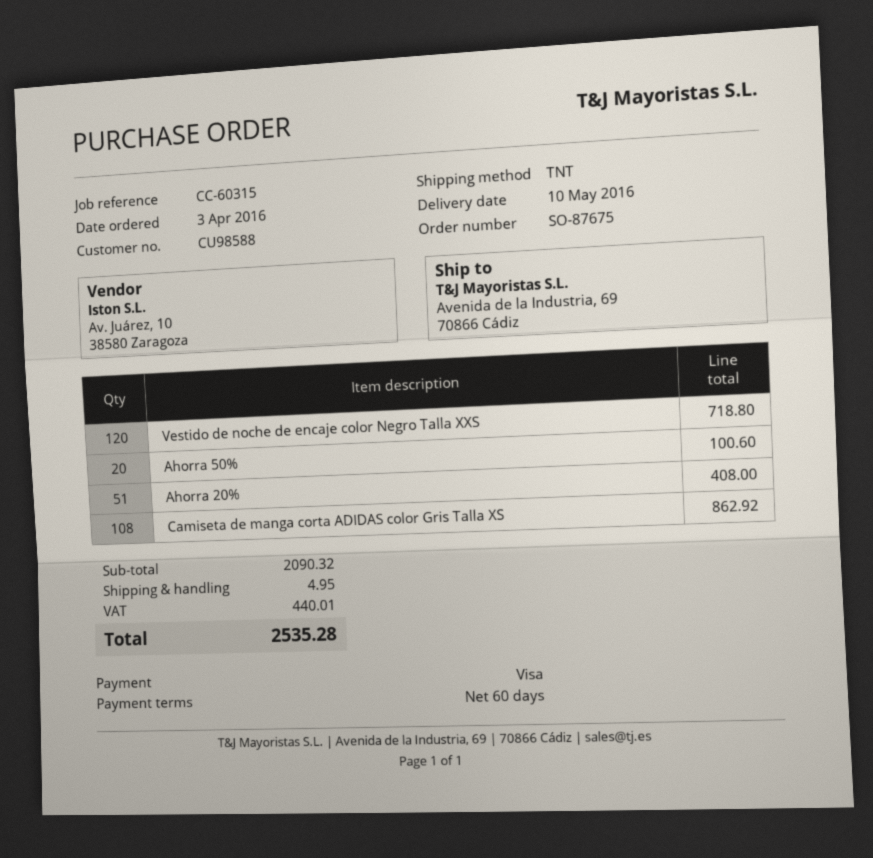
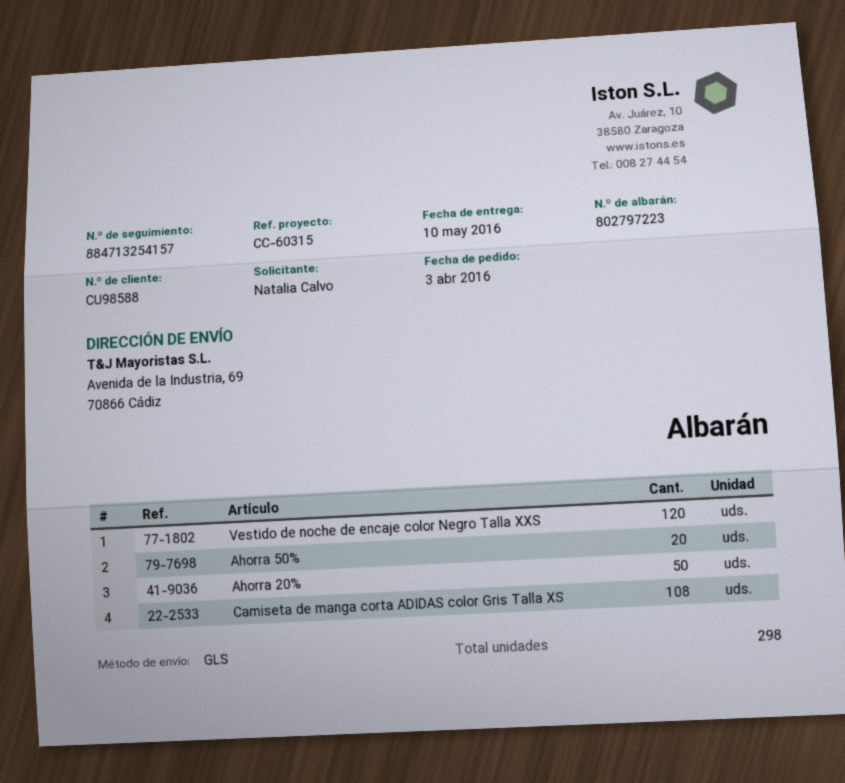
shipping method: TNT -> GLS
Ahorra 20%: 51 -> 50

